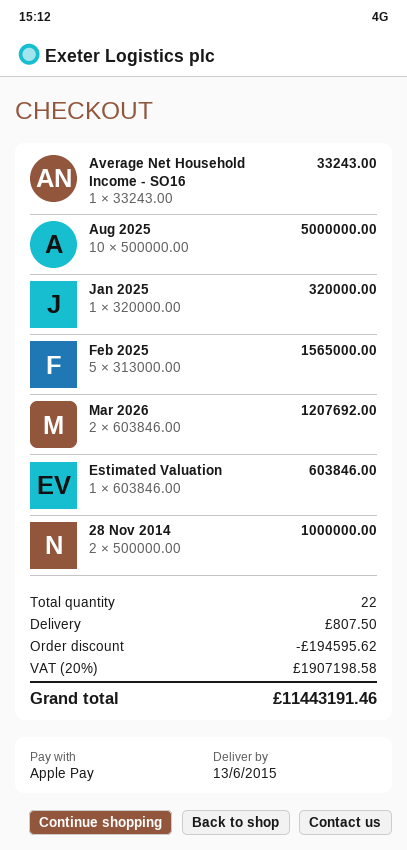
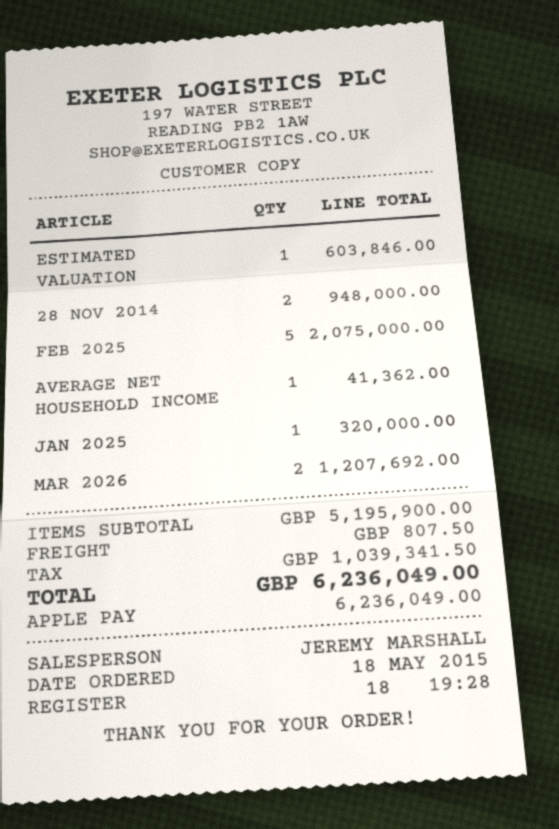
Average Net Household Income - SO16: 1 for 33243.00 -> 1 for 41362.00
Aug 2025: 10 for 5000000.00 -> none
Feb 2025: 5 for 1565000.00 -> 5 for 2075000.00
28 Nov 2014: 2 for 1000000.00 -> 2 for 948000.00
discount: 194595.62 -> none
tax: 1907198.58 -> 1039341.50
total: 11443191.46 -> 6236049.00

